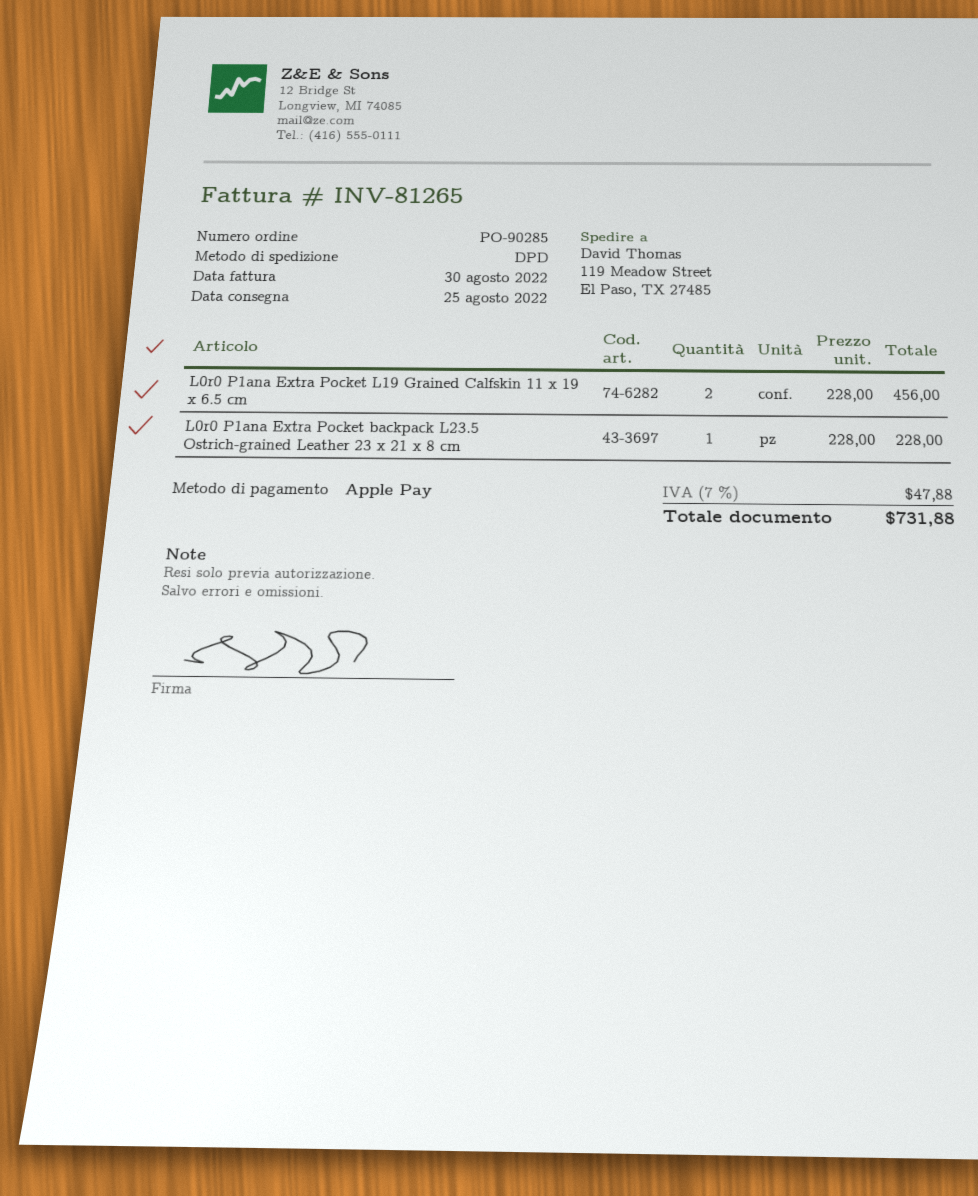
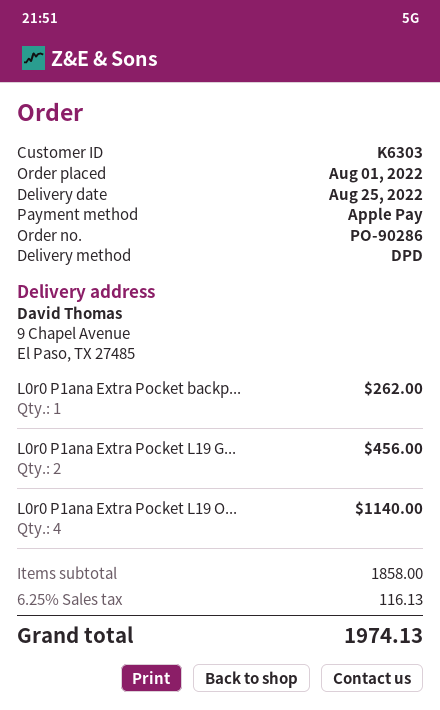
order number: PO-90285 -> PO-90286
ship to: 119 Meadow Street, El Paso, TX 27485 -> 9 Chapel Avenue, El Paso, TX 27485
L0r0 P1ana Extra Pocket backpack L23.5 Ostrich-grained Leather 23 x 21 x 8 cm: 1 for 228.00 -> 1 for 262.00
L0r0 P1ana Extra Pocket L19 O...: none -> 4 for 1140.00
tax: 7% = 47.88 -> 6.25% = 116.13
total: 731.88 -> 1974.13

